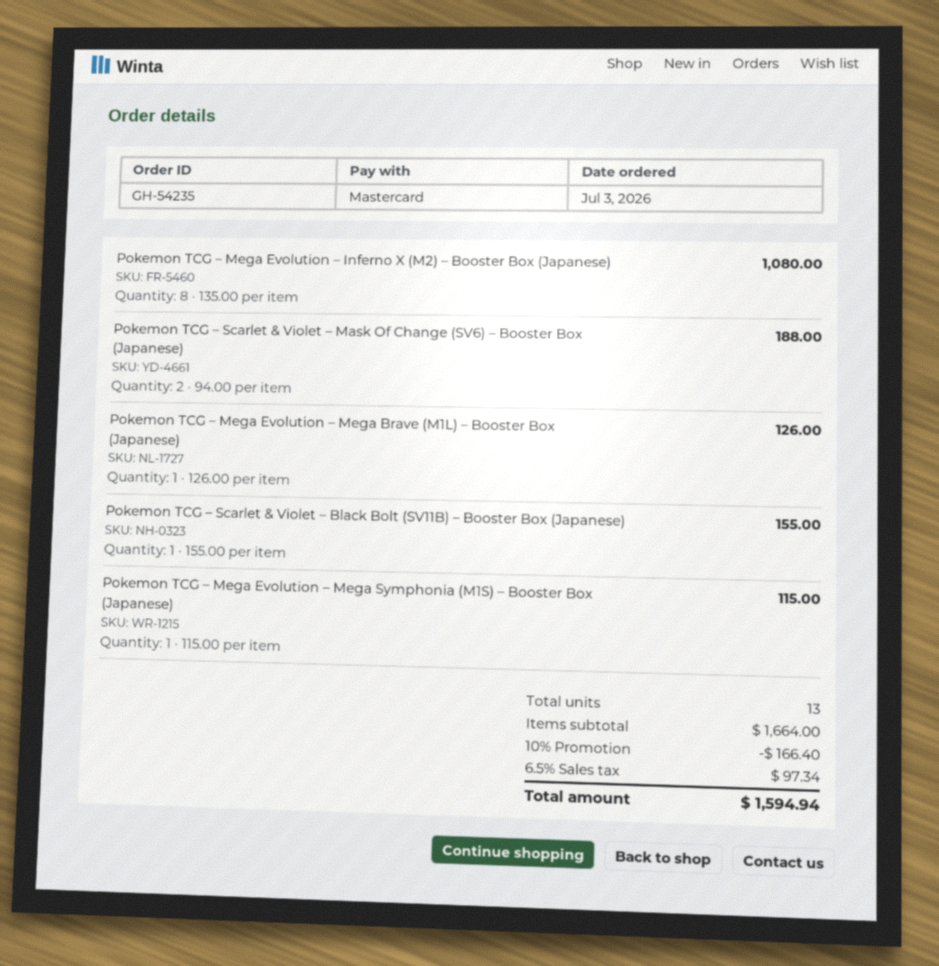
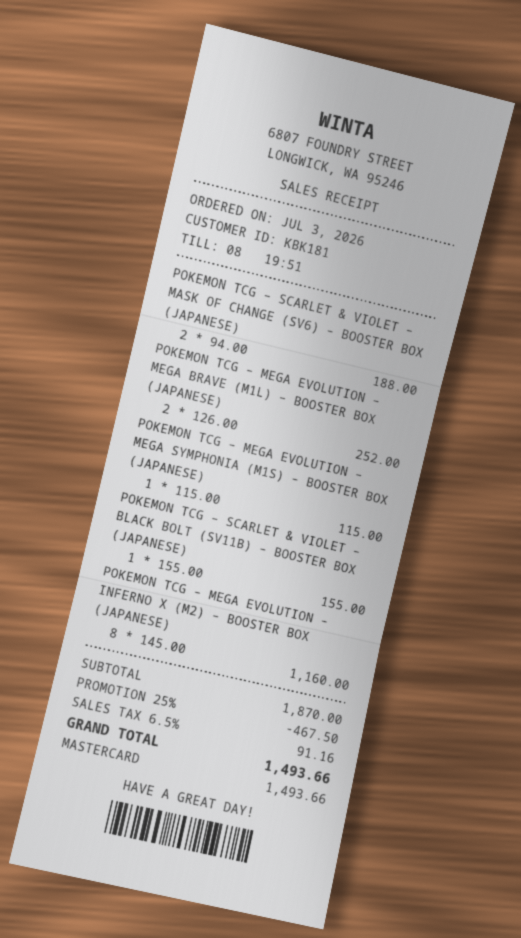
Pokemon TCG – Mega Evolution – Inferno X (M2) – Booster Box (Japanese): 8 x 135.00 = 1080.00 -> 8 x 145.00 = 1160.00
Pokemon TCG – Mega Evolution – Mega Brave (M1L) – Booster Box (Japanese): 1 x 126.00 = 126.00 -> 2 x 126.00 = 252.00
subtotal: 1664.00 -> 1870.00
discount: 10% = 166.40 -> 25% = 467.50
tax: 6.5% = 97.34 -> 6.5% = 91.16
total: 1594.94 -> 1493.66

